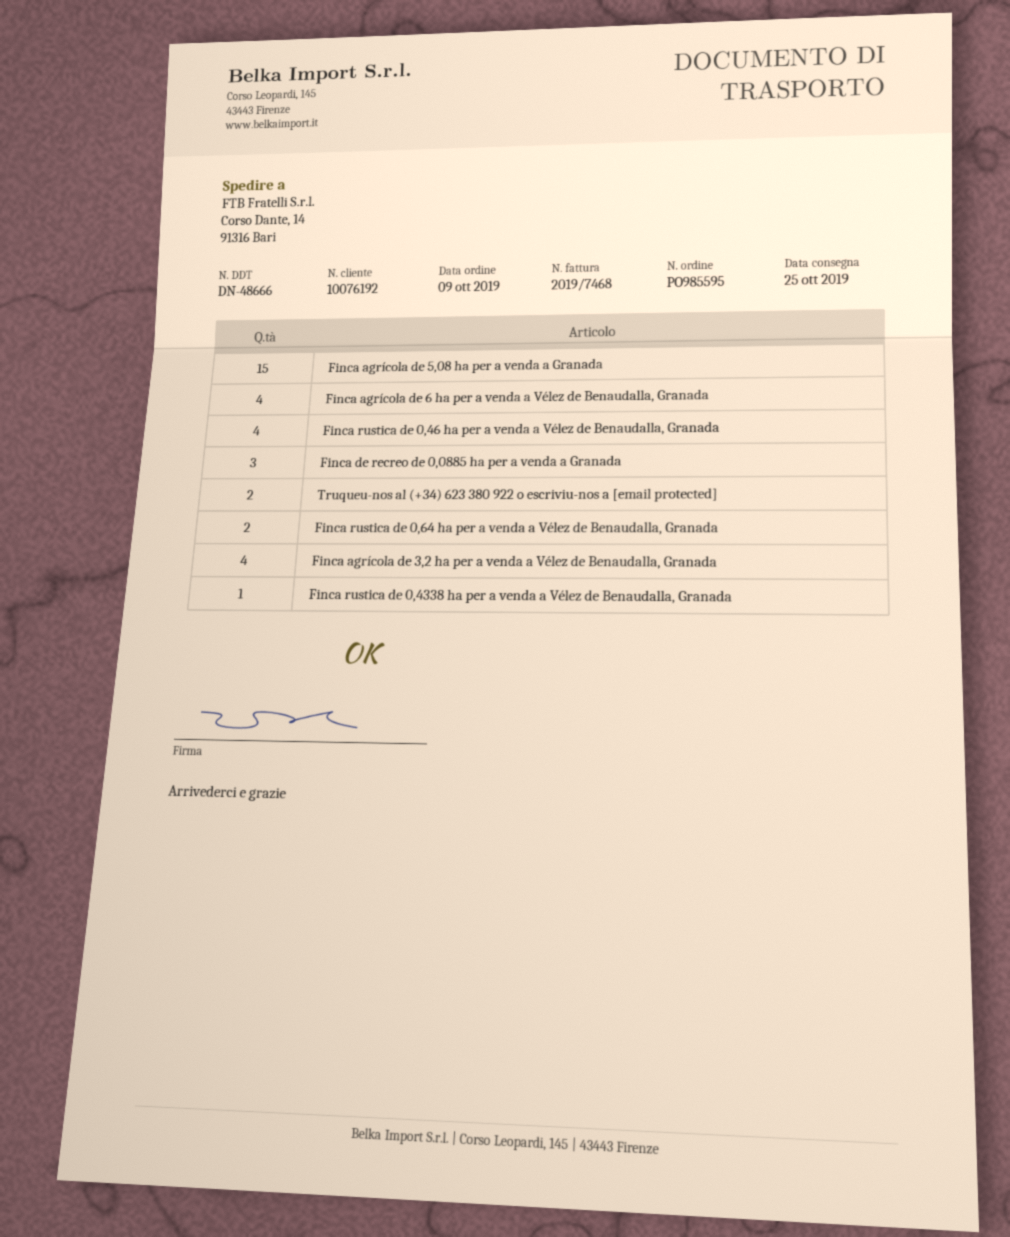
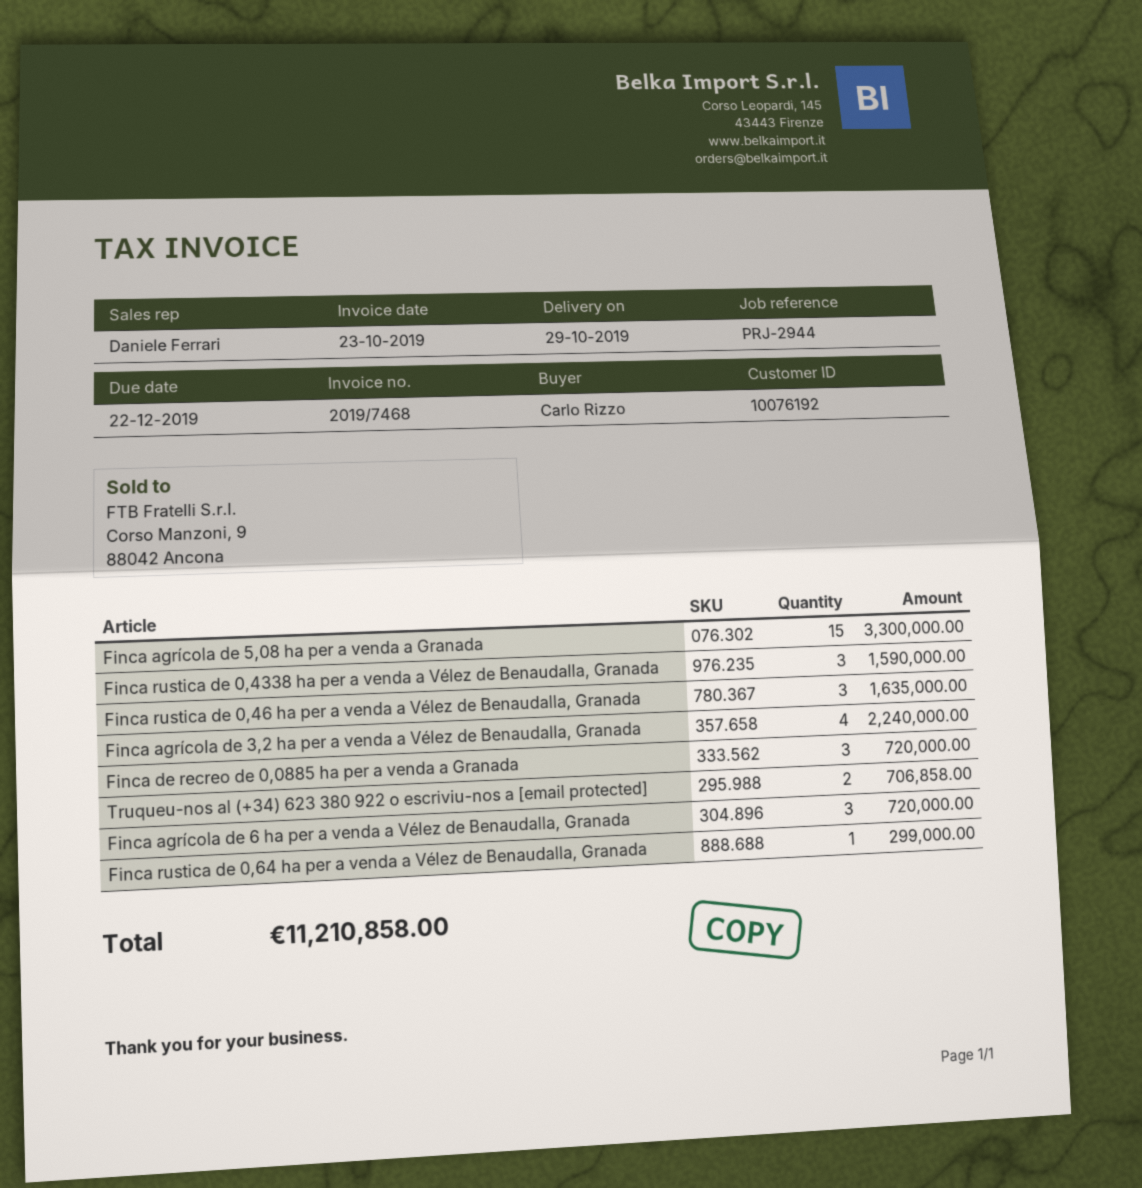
delivery date: 2019-10-25 -> 2019-10-29
Finca agrícola de 6 ha per a venda a Vélez de Benaudalla, Granada: 4 -> 3
Finca rustica de 0,46 ha per a venda a Vélez de Benaudalla, Granada: 4 -> 3
Finca rustica de 0,64 ha per a venda a Vélez de Benaudalla, Granada: 2 -> 1
Finca rustica de 0,4338 ha per a venda a Vélez de Benaudalla, Granada: 1 -> 3

